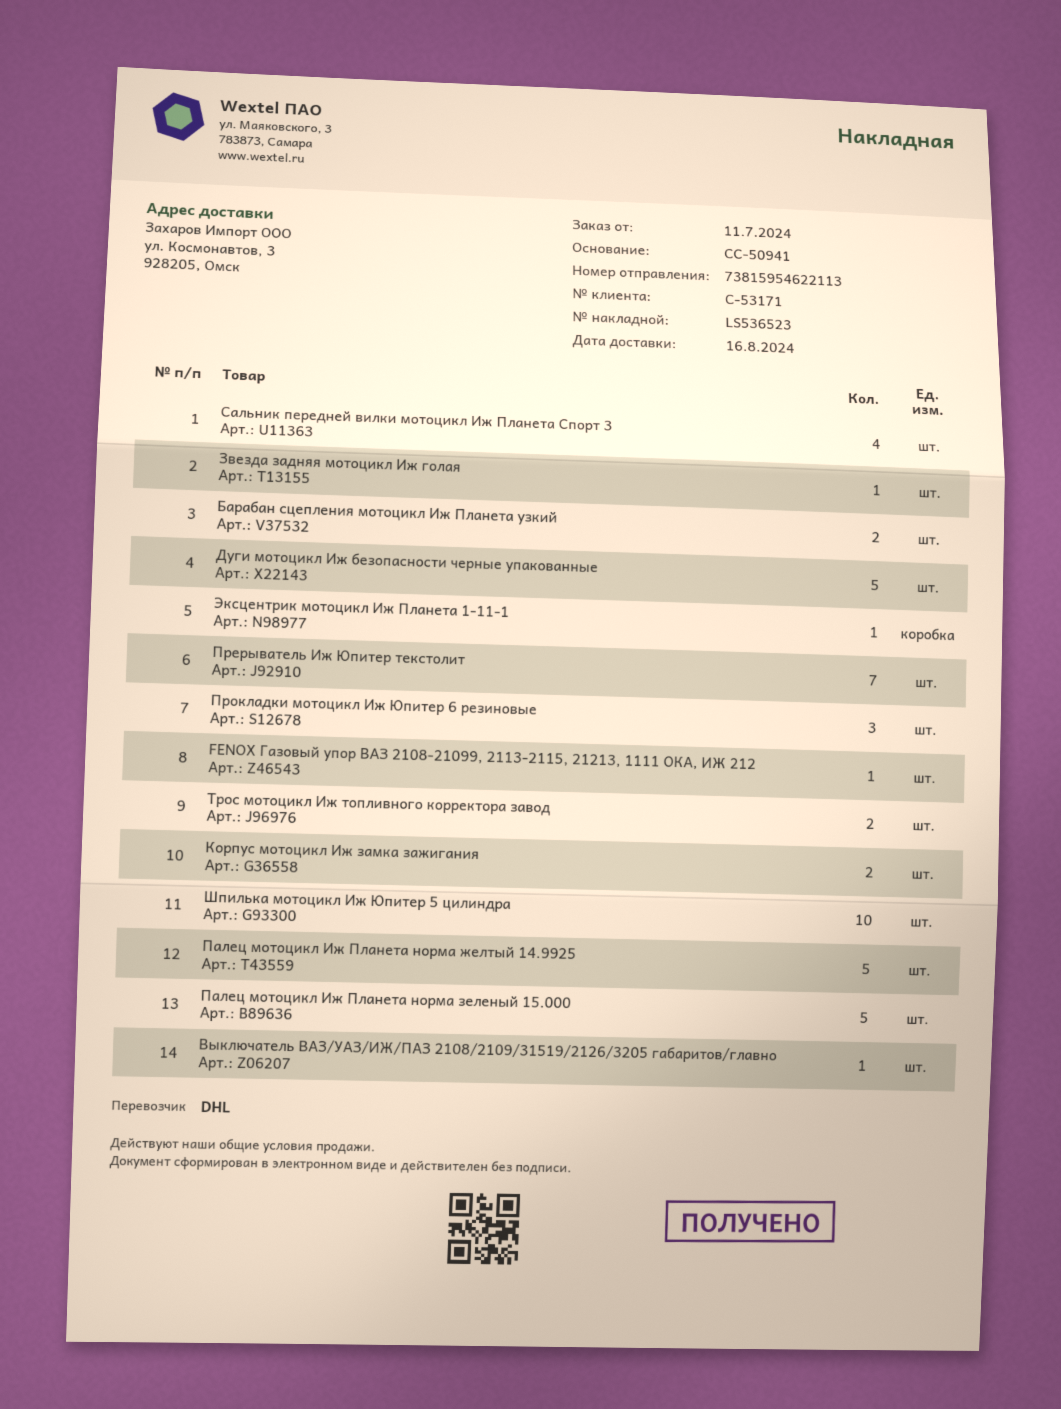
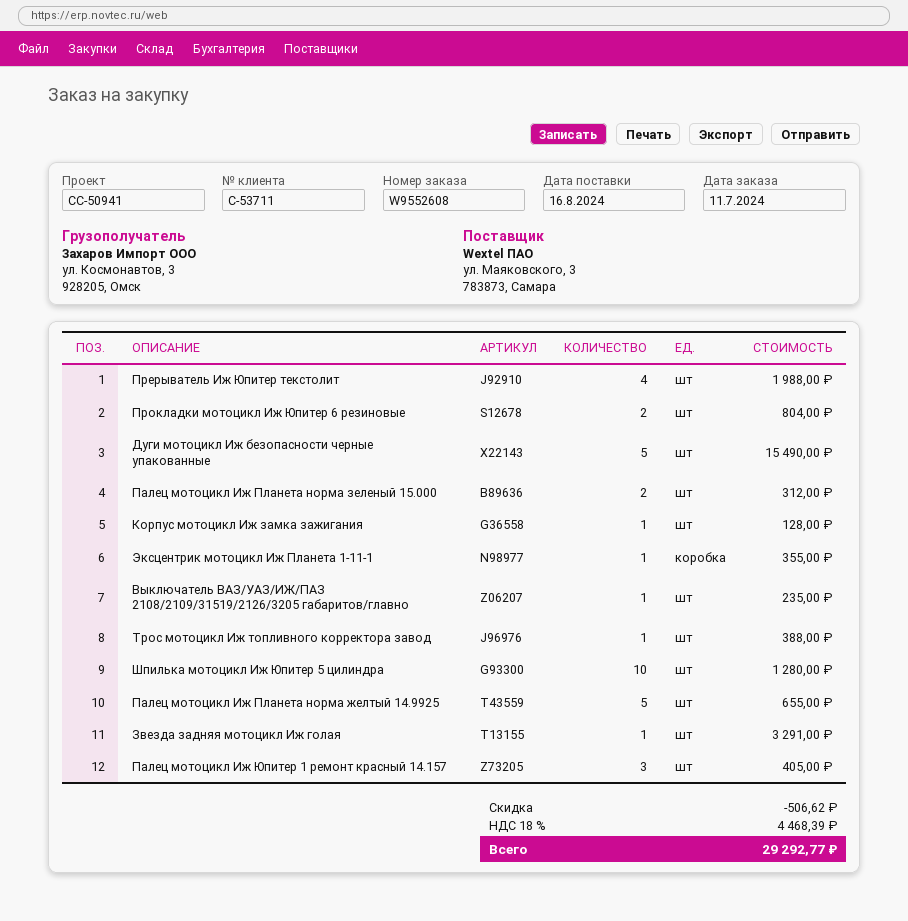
customer number: C-53171 -> C-53711
Сaльник передней вилки мотоцикл Иж Планета Спорт 3: 4 -> none
Барабан сцепления мотоцикл Иж Планета узкий: 2 -> none
Прерыватель Иж Юпитер текстолит: 7 -> 4
Прокладки мотоцикл Иж Юпитер 6 резиновые: 3 -> 2
FENOX Газовый упор ВАЗ 2108-21099, 2113-2115, 21213, 1111 ОКА, ИЖ 212: 1 -> none
Трос мотоцикл Иж топливного корректора завод: 2 -> 1
Корпус мотоцикл Иж замка зажигания: 2 -> 1
Палец мотоцикл Иж Планета норма зеленый 15.000: 5 -> 2
Палец мотоцикл Иж Юпитер 1 ремонт красный 14.157: none -> 3

